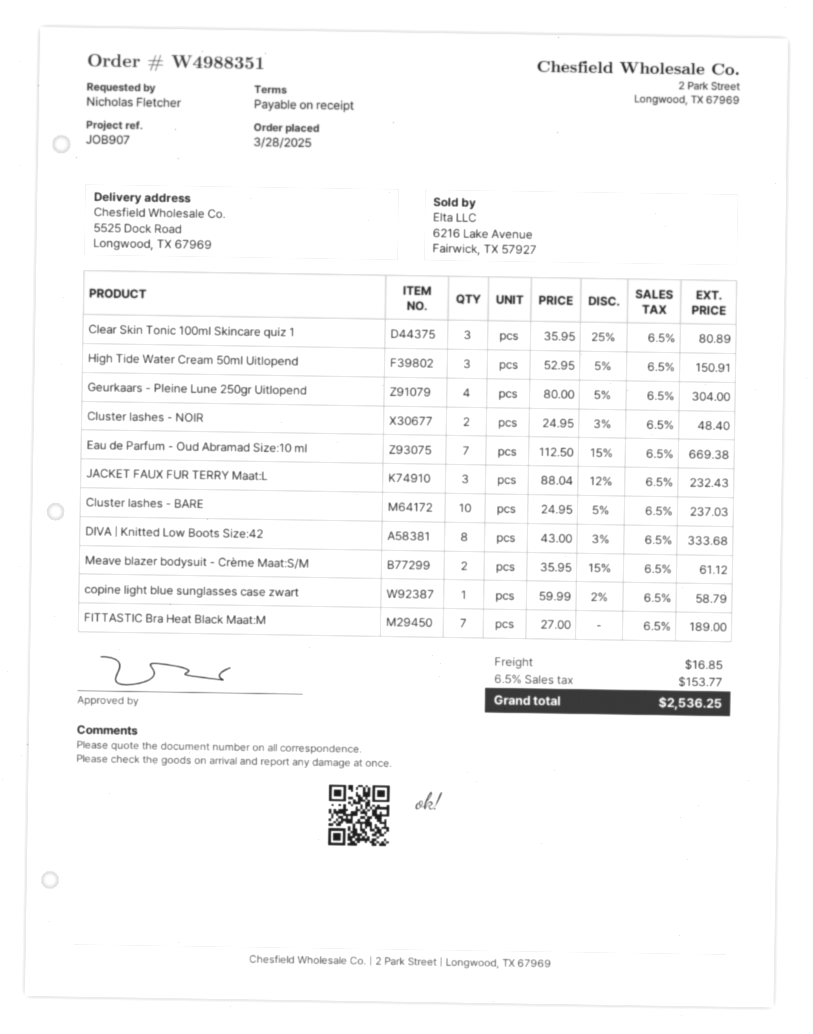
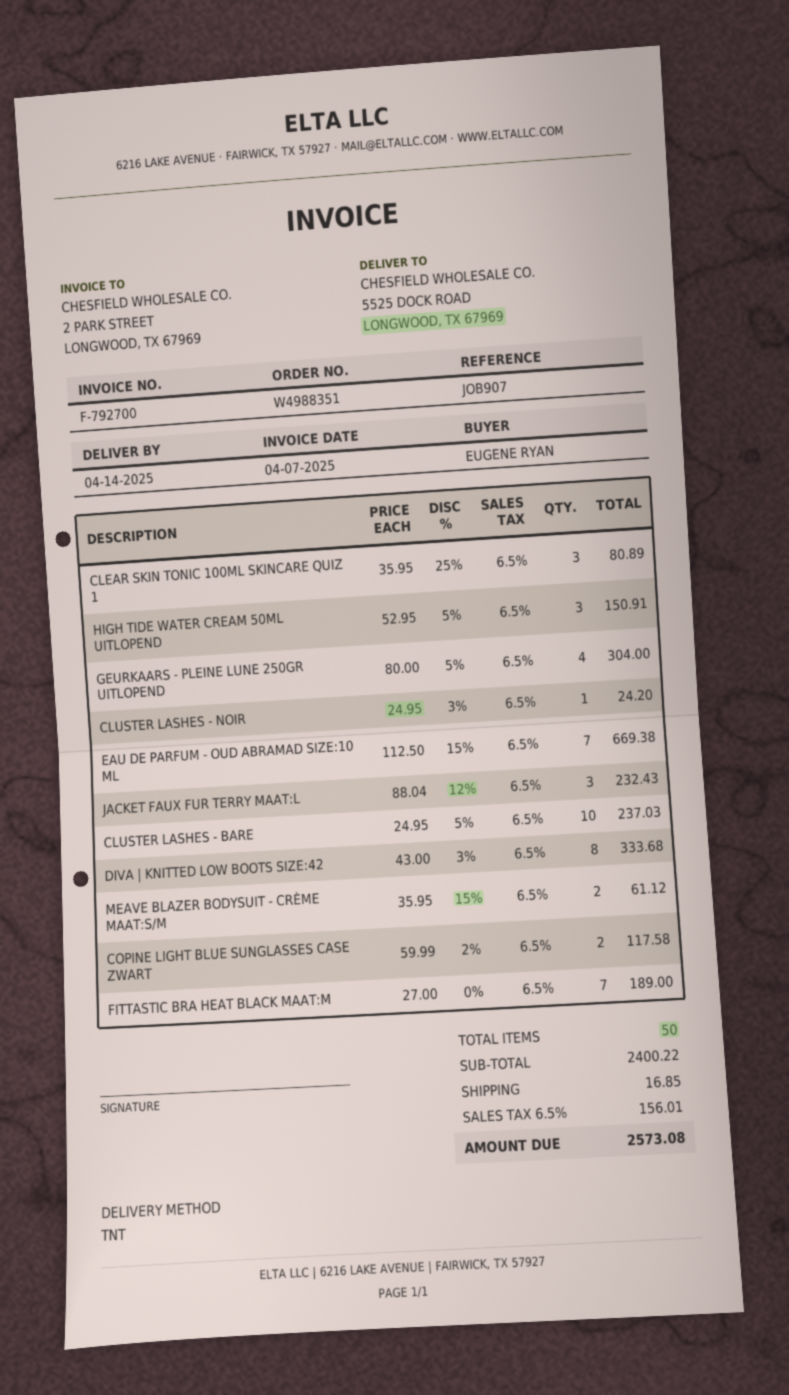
ordered by: Nicholas Fletcher -> EUGENE RYAN
Cluster lashes - NOIR: 2 x 24.95 - 3% = 48.40 -> 1 x 24.95 - 3% = 24.20
copine light blue sunglasses case zwart: 1 x 59.99 - 2% = 58.79 -> 2 x 59.99 - 2% = 117.58
tax: 6.5% = 153.77 -> 6.5% = 156.01
total: 2536.25 -> 2573.08

